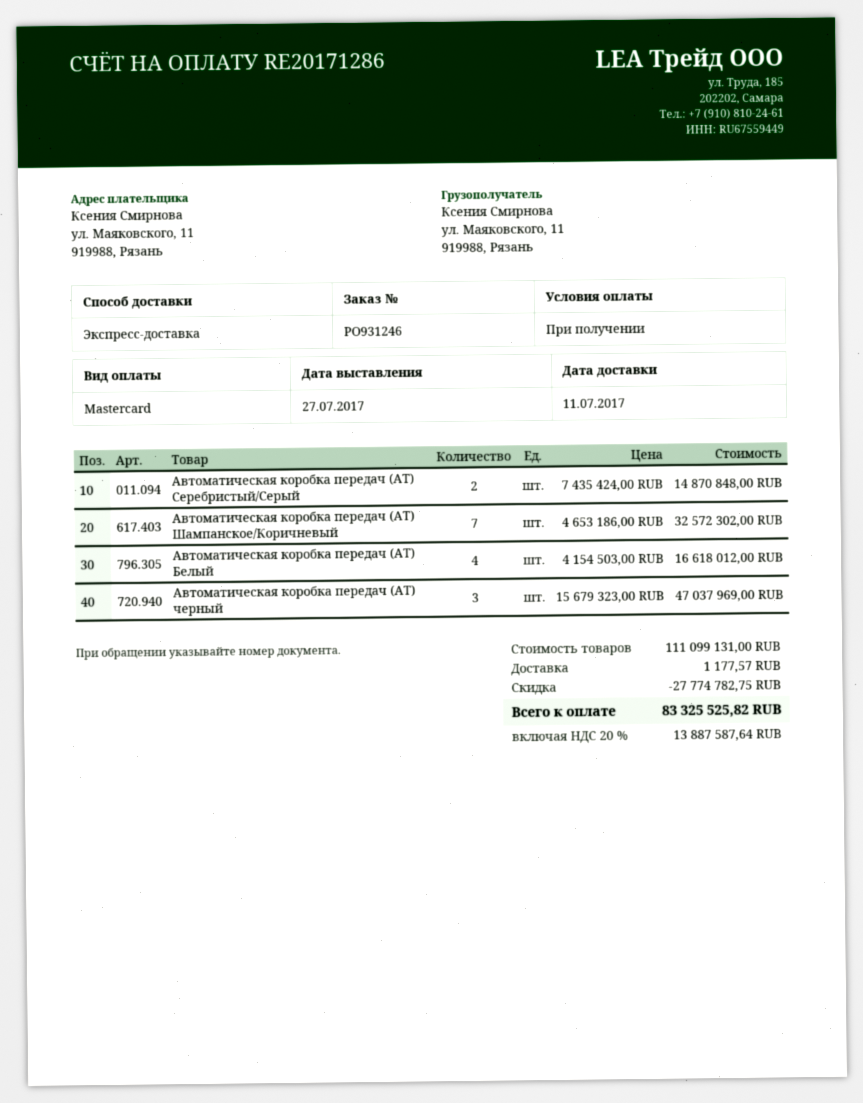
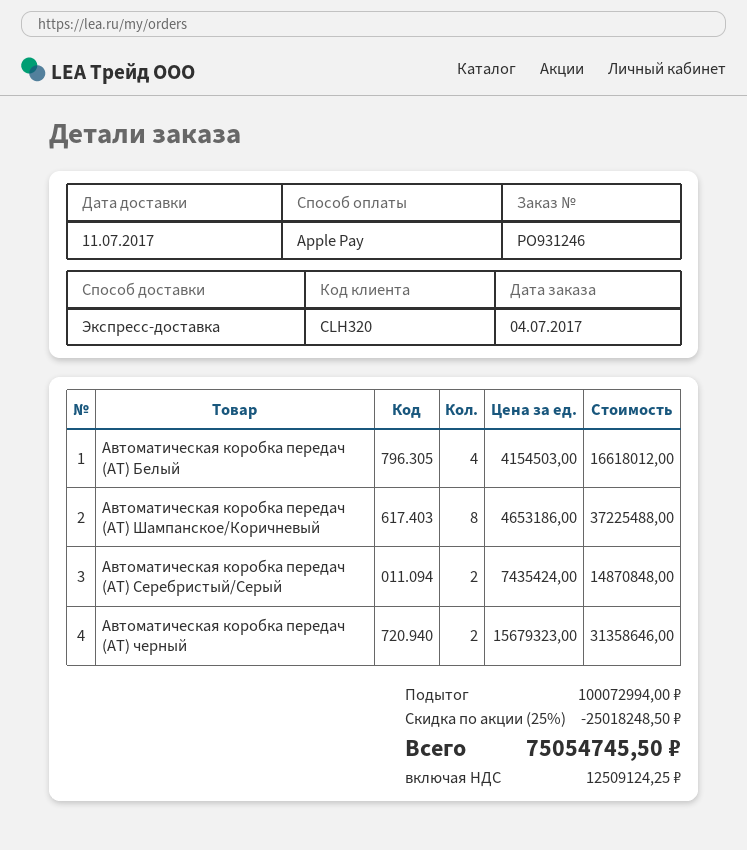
payment method: Mastercard -> Apple Pay
Автоматическая коробка передач (АТ) Шампанское/Коричневый: 7 x 4653186.00 = 32572302.00 -> 8 x 4653186.00 = 37225488.00
Автоматическая коробка передач (АТ) черный: 3 x 15679323.00 = 47037969.00 -> 2 x 15679323.00 = 31358646.00
subtotal: 111099131.00 -> 100072994.00
discount: 27774782.75 -> 25018248.50
shipping: 1177.57 -> none
tax: 13887587.64 -> 12509124.25
total: 83325525.82 -> 75054745.50

